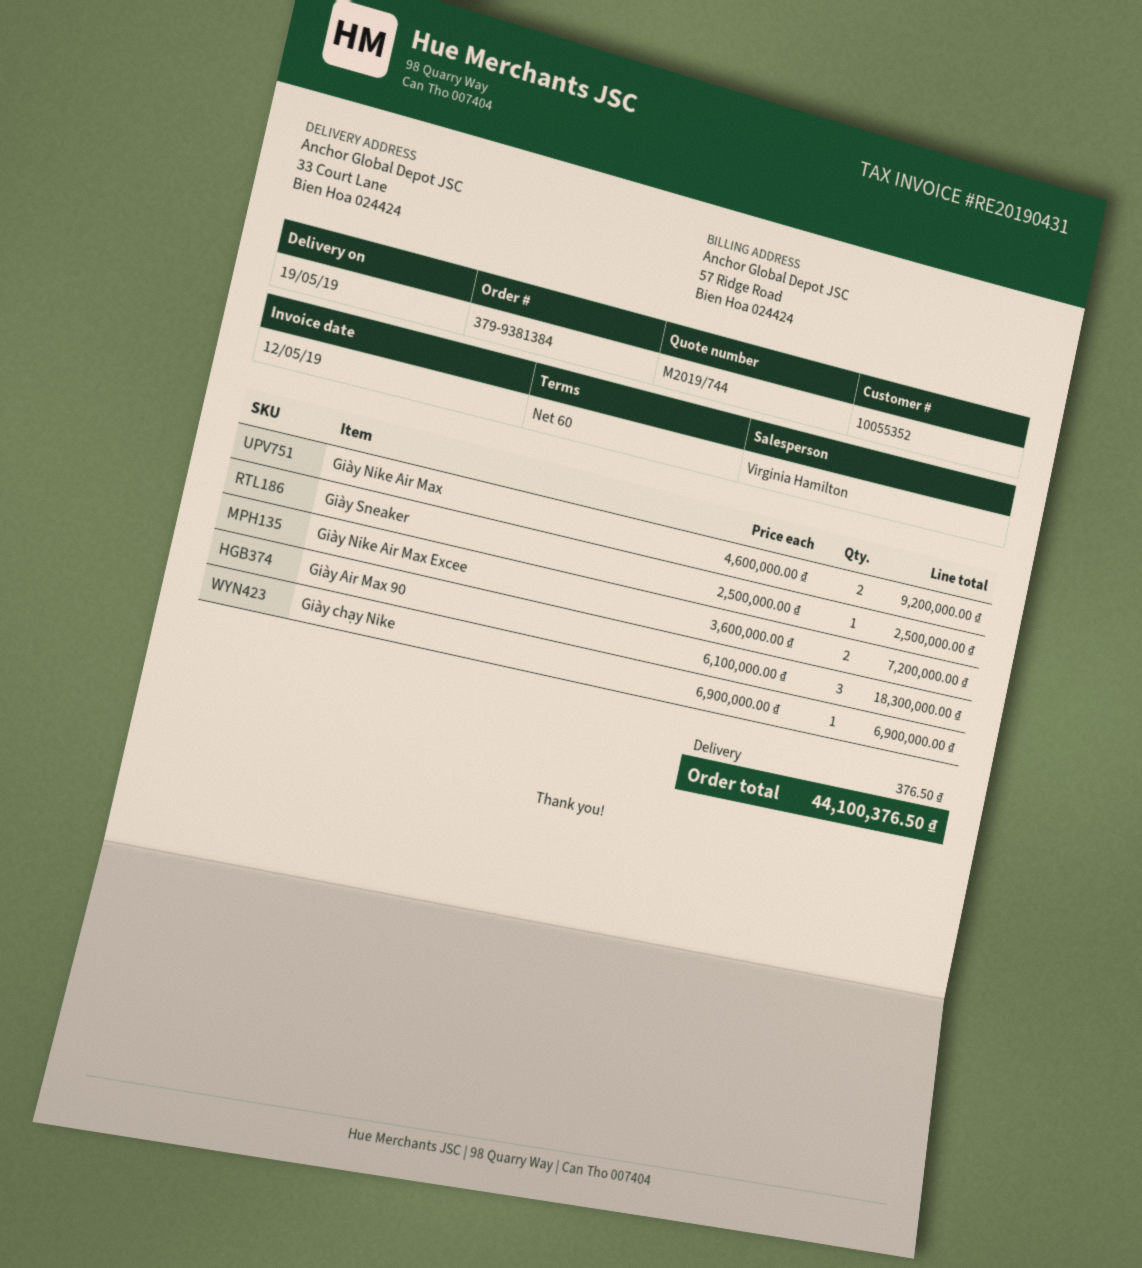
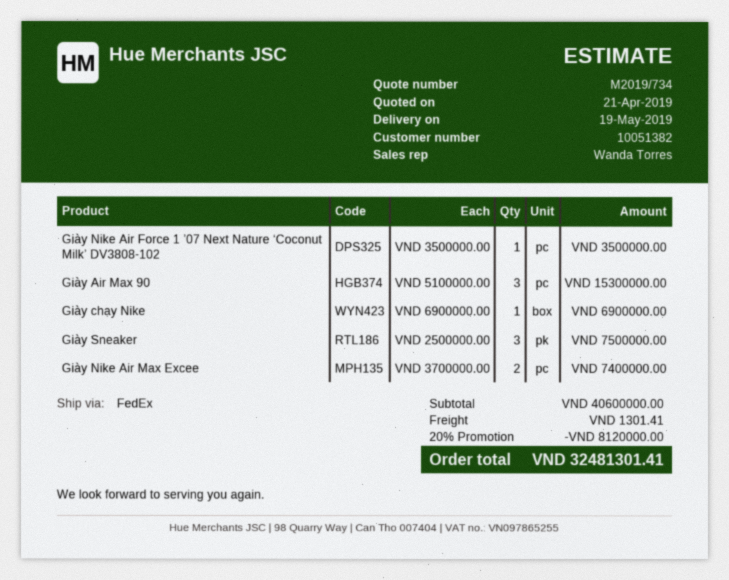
quote number: M2019/744 -> M2019/734
customer number: 10055352 -> 10051382
sales rep: Virginia Hamilton -> Wanda Torres
Giày Nike Air Max: 2 x 4600000.00 = 9200000.00 -> none
Giày Sneaker: 1 x 2500000.00 = 2500000.00 -> 3 x 2500000.00 = 7500000.00
Giày Nike Air Max Excee: 2 x 3600000.00 = 7200000.00 -> 2 x 3700000.00 = 7400000.00
Giày Air Max 90: 3 x 6100000.00 = 18300000.00 -> 3 x 5100000.00 = 15300000.00
Giày Nike Air Force 1 ’07 Next Nature ‘Coconut Milk’ DV3808-102: none -> 1 x 3500000.00 = 3500000.00
discount: none -> 20% = 8120000.00
shipping: 376.50 -> 1301.41
total: 44100376.50 -> 32481301.41

